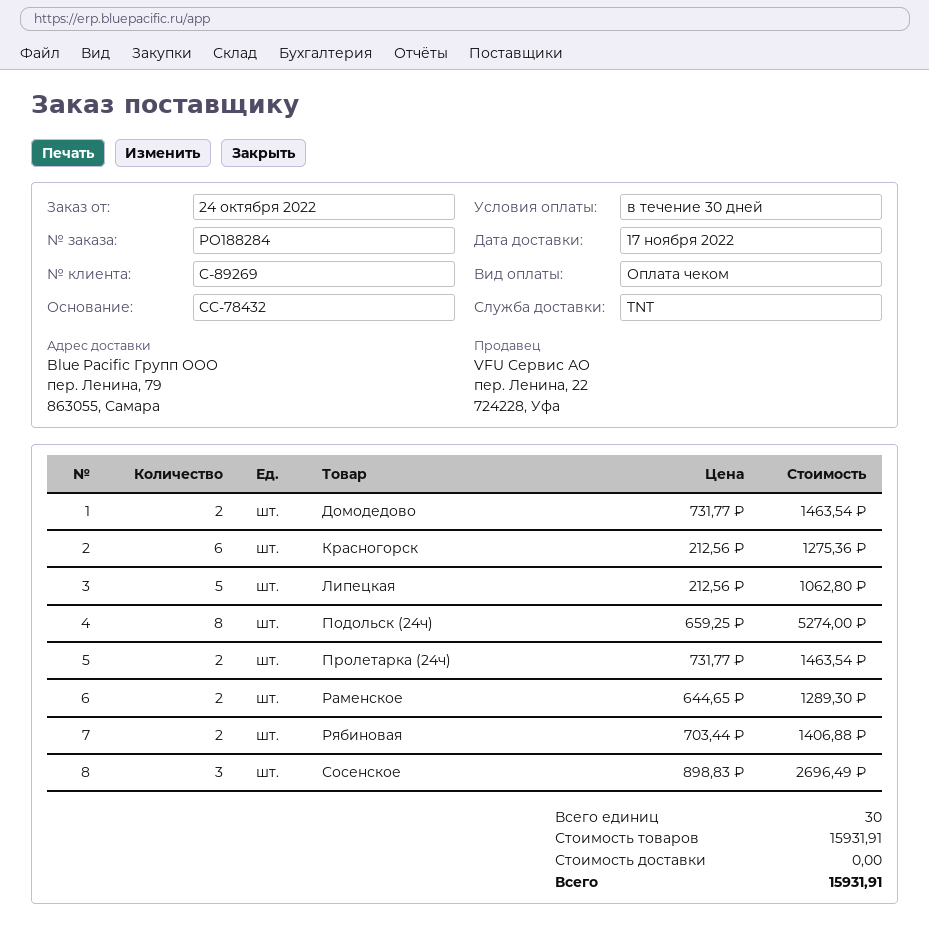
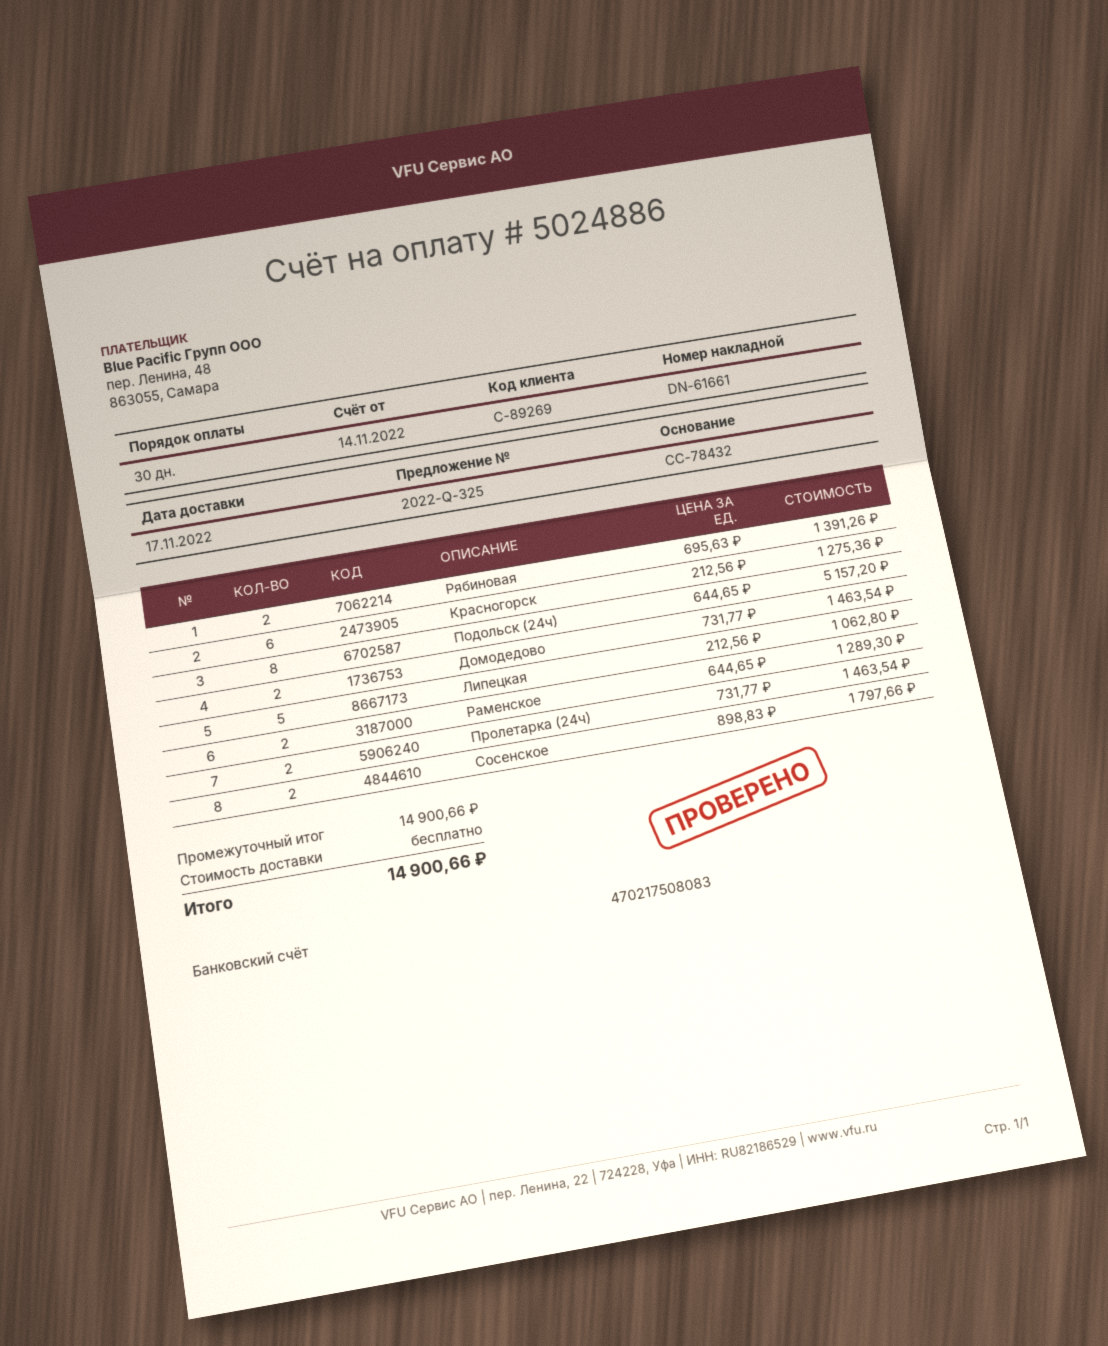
Подольск (24ч): 8 x 659.25 = 5274.00 -> 8 x 644.65 = 5157.20
Рябиновая: 2 x 703.44 = 1406.88 -> 2 x 695.63 = 1391.26
Сосенское: 3 x 898.83 = 2696.49 -> 2 x 898.83 = 1797.66
subtotal: 15931.91 -> 14900.66
total: 15931.91 -> 14900.66

